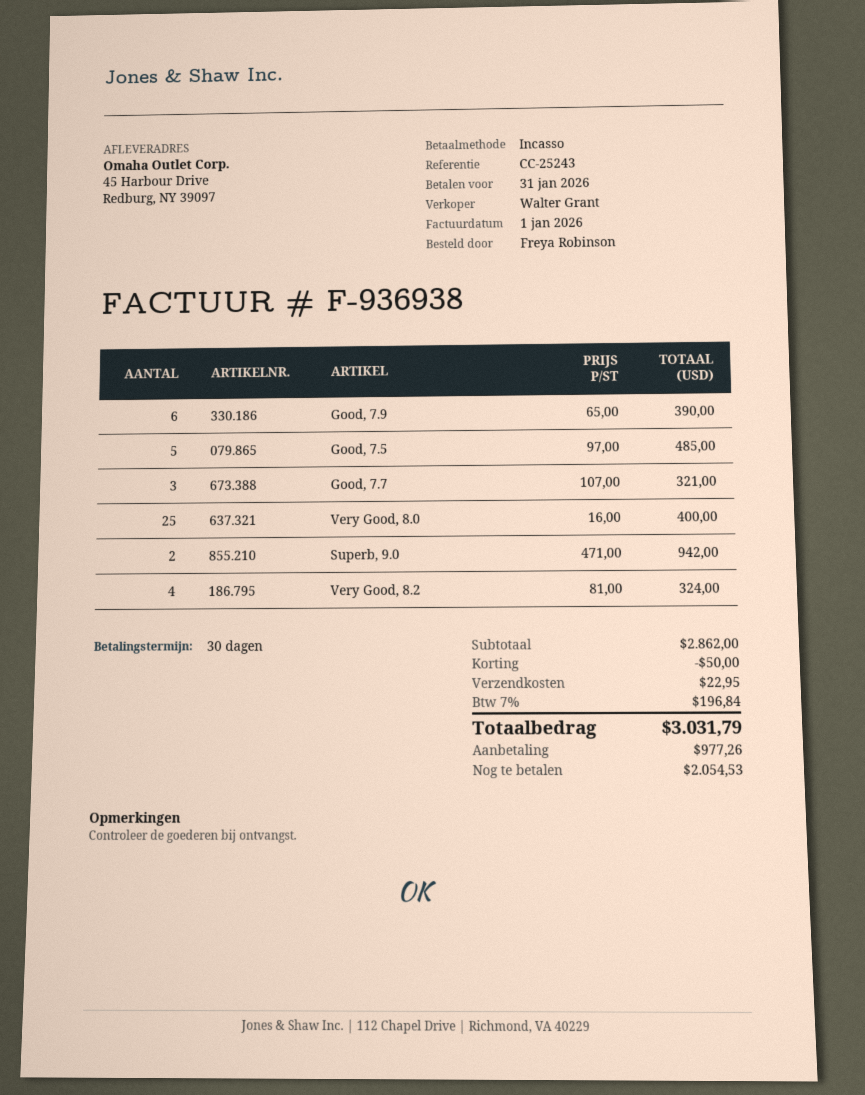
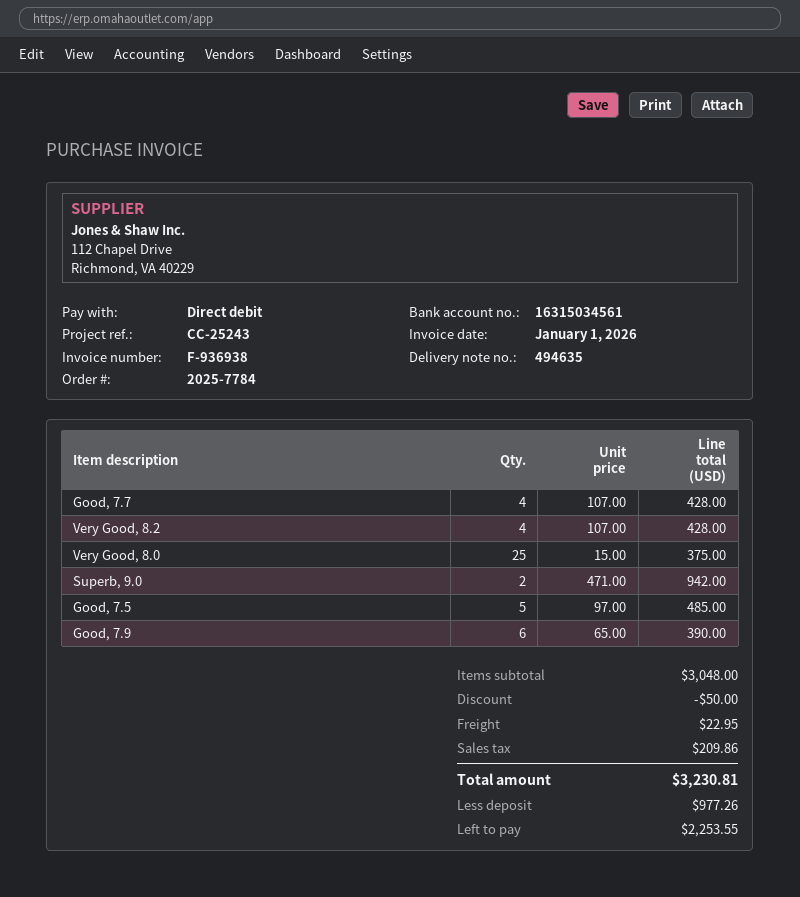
Good, 7.7: 3 x 107.00 = 321.00 -> 4 x 107.00 = 428.00
Very Good, 8.0: 25 x 16.00 = 400.00 -> 25 x 15.00 = 375.00
Very Good, 8.2: 4 x 81.00 = 324.00 -> 4 x 107.00 = 428.00
subtotal: 2862.00 -> 3048.00
tax: 196.84 -> 209.86
total: 3031.79 -> 3230.81
balance: 2054.53 -> 2253.55

